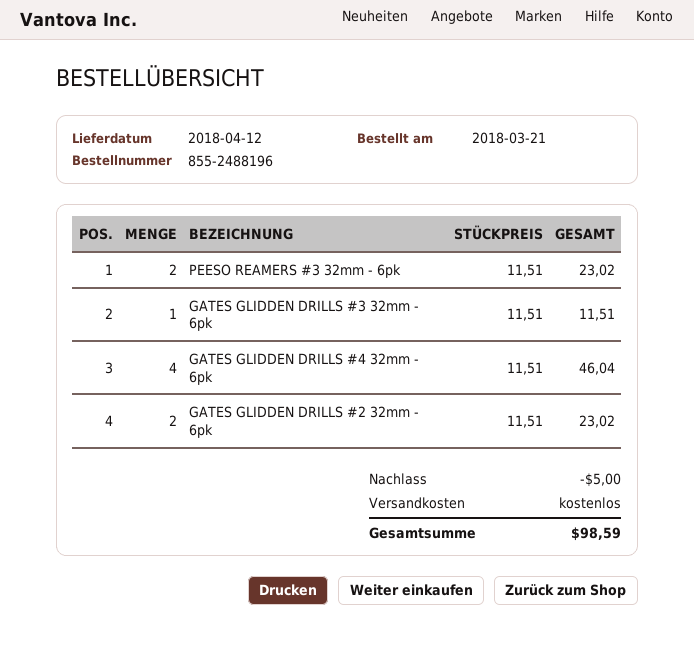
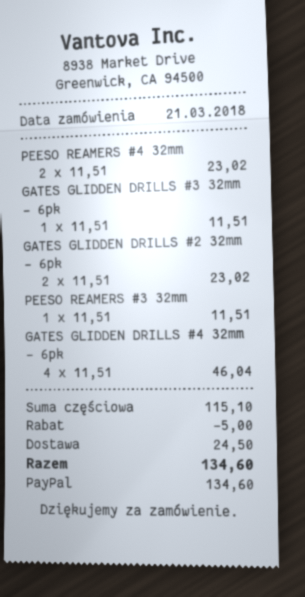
PEESO REAMERS #3 32mm - 6pk: 2 x 11.51 = 23.02 -> 1 x 11.51 = 11.51
PEESO REAMERS #4 32mm: none -> 2 x 11.51 = 23.02
shipping: 0.00 -> 24.50
total: 98.59 -> 134.60

